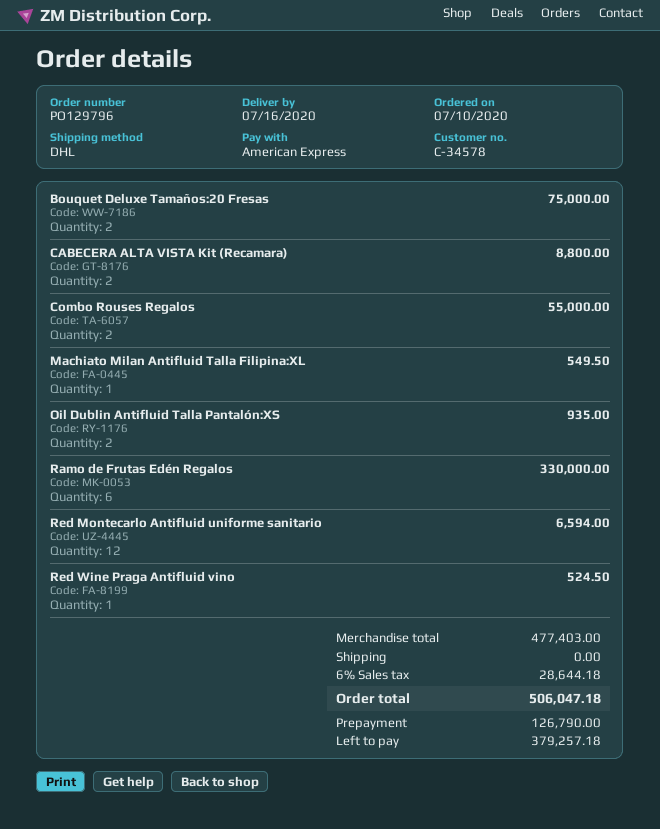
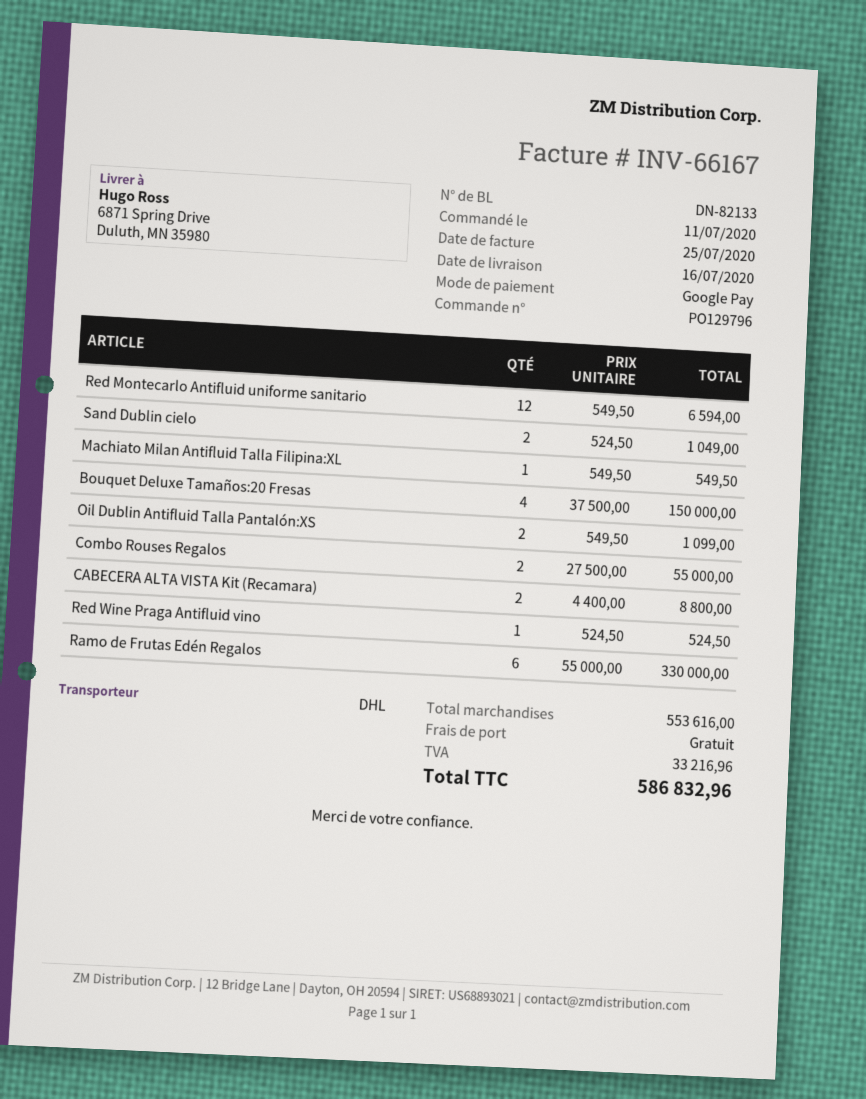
order date: 2020-07-10 -> 2020-07-11
payment method: American Express -> Google Pay
Bouquet Deluxe Tamaños:20 Fresas: 2 for 75000.00 -> 4 for 150000.00
Oil Dublin Antifluid Talla Pantalón:XS: 2 for 935.00 -> 2 for 1099.00
Sand Dublin cielo: none -> 2 for 1049.00
subtotal: 477403.00 -> 553616.00
tax: 28644.18 -> 33216.96
total: 506047.18 -> 586832.96

